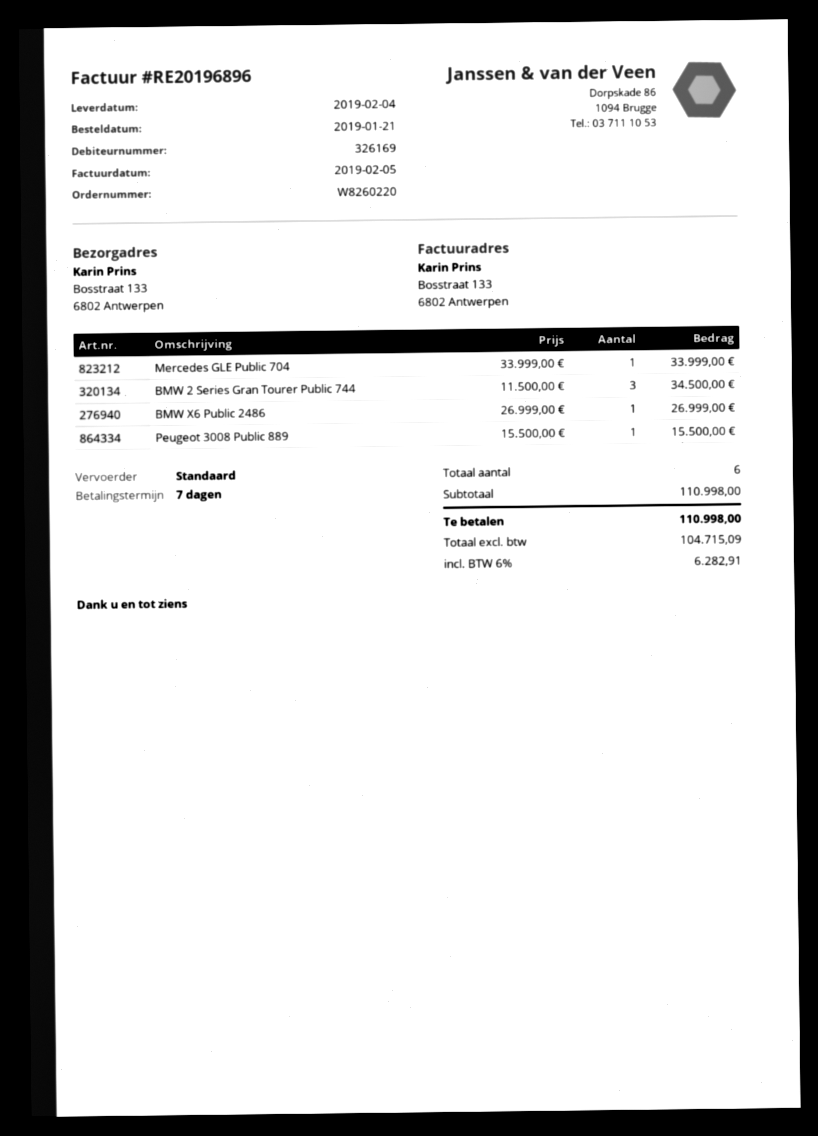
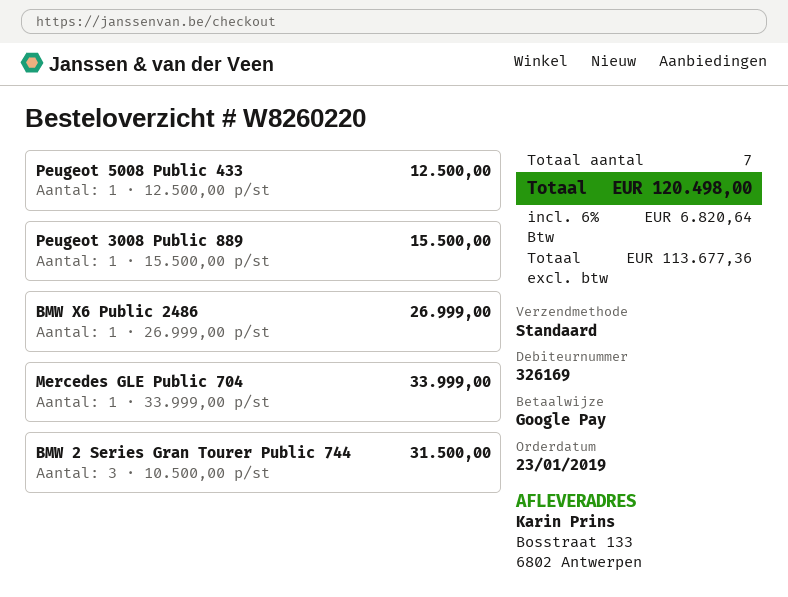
order date: 2019-01-21 -> 2019-01-23
BMW 2 Series Gran Tourer Public 744: 3 x 11500.00 = 34500.00 -> 3 x 10500.00 = 31500.00
Peugeot 5008 Public 433: none -> 1 x 12500.00 = 12500.00
total quantity: 6 -> 7
net: 104715.09 -> 113677.36
tax: 6% = 6282.91 -> 6% = 6820.64
total: 110998.00 -> 120498.00

